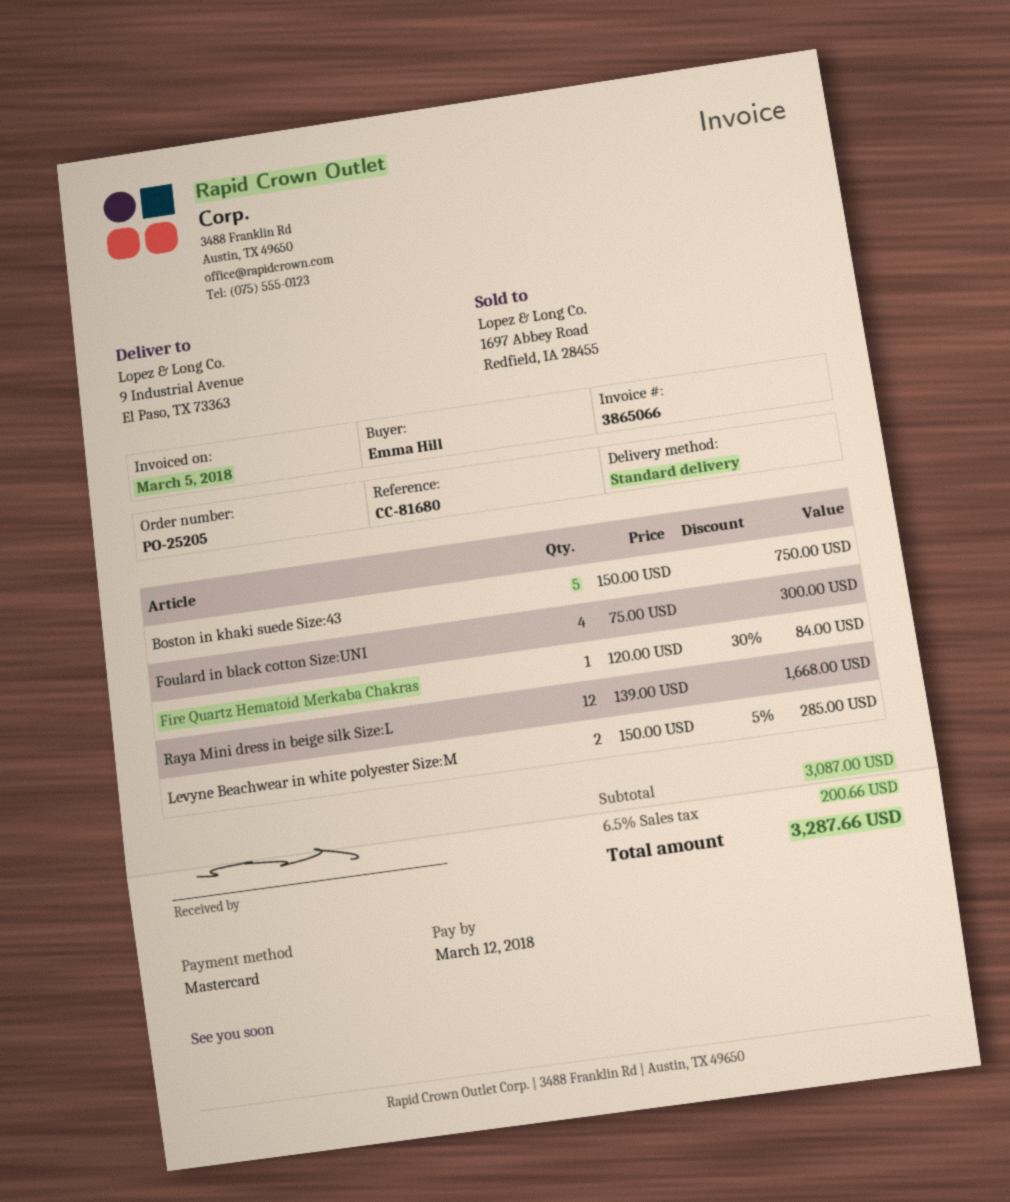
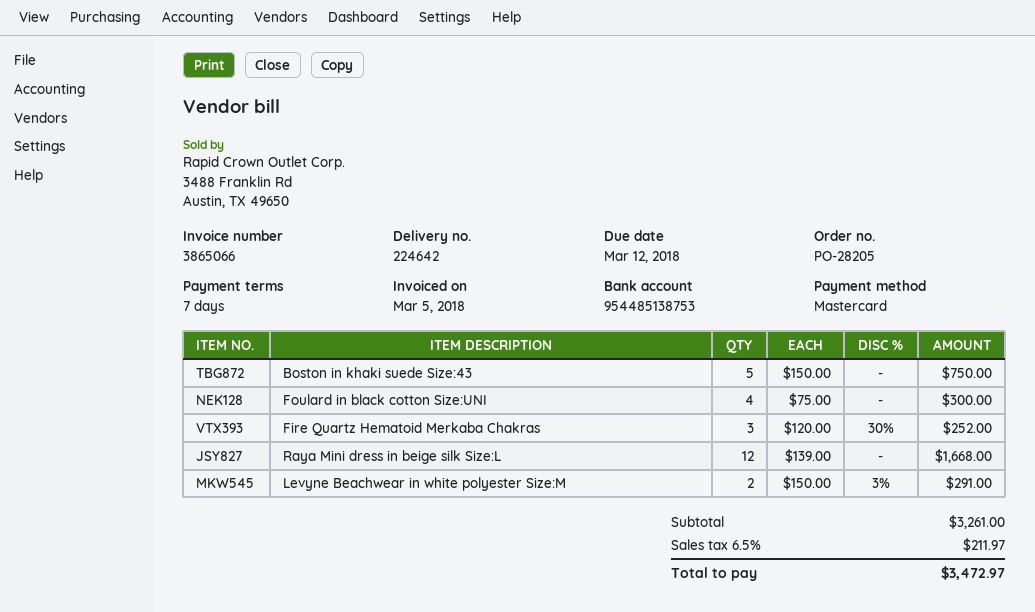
order number: PO-25205 -> PO-28205
Fire Quartz Hematoid Merkaba Chakras: 1 x 120.00 - 30% = 84.00 -> 3 x 120.00 - 30% = 252.00
Levyne Beachwear in white polyester Size:M: 2 x 150.00 - 5% = 285.00 -> 2 x 150.00 - 3% = 291.00
subtotal: 3087.00 -> 3261.00
tax: 6.5% = 200.66 -> 6.5% = 211.97
total: 3287.66 -> 3472.97

